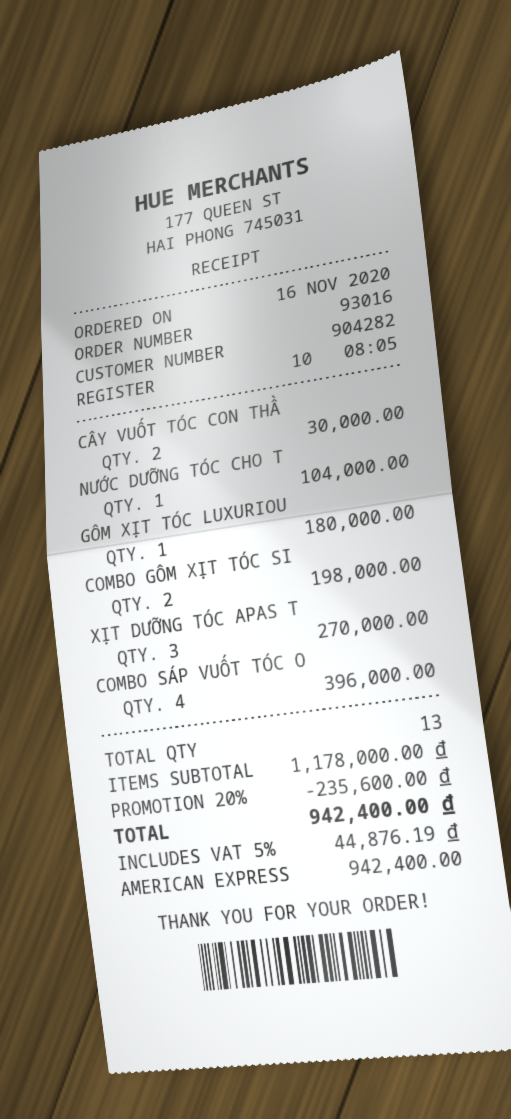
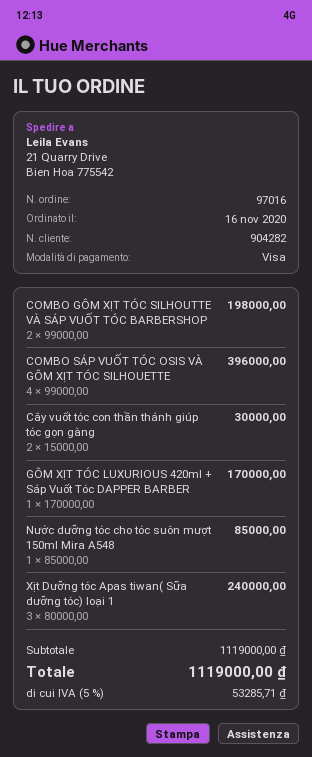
order number: 93016 -> 97016
payment method: American Express -> Visa
NƯỚC DƯỠNG TÓC CHO T: 1 for 104000.00 -> 1 for 85000.00
GÔM XỊT TÓC LUXURIOU: 1 for 180000.00 -> 1 for 170000.00
XỊT DƯỠNG TÓC APAS T: 3 for 270000.00 -> 3 for 240000.00
subtotal: 1178000.00 -> 1119000.00
discount: 20% = 235600.00 -> none
tax: 5% = 44876.19 -> 5% = 53285.71
total: 942400.00 -> 1119000.00

